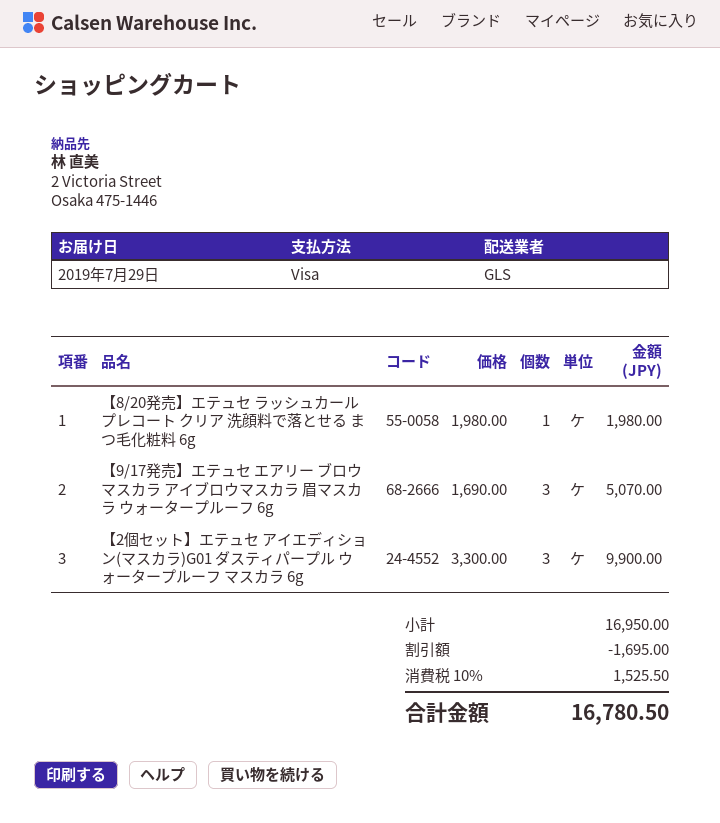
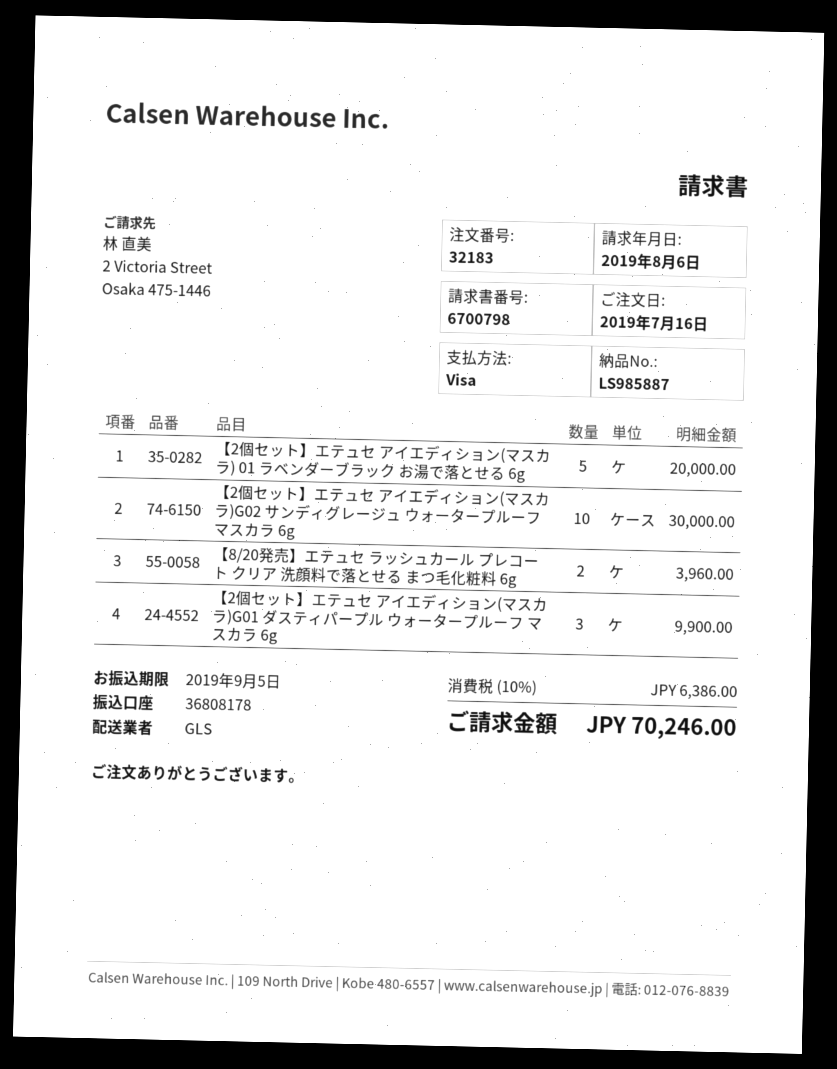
【8/20発売】エテュセ ラッシュカール プレコート クリア 洗顔料で落とせる まつ毛化粧料 6g: 1 for 1980.00 -> 2 for 3960.00
【9/17発売】エテュセ エアリー ブロウマスカラ アイブロウマスカラ 眉マスカラ ウォータープルーフ 6g: 3 for 5070.00 -> none
【2個セット】エテュセ アイエディション(マスカラ) 01 ラベンダーブラック お湯で落とせる 6g: none -> 5 for 20000.00
【2個セット】エテュセ アイエディション(マスカラ)G02 サンディグレージュ ウォータープルーフ マスカラ 6g: none -> 10 for 30000.00
discount: 1695.00 -> none
tax: 10% = 1525.50 -> 10% = 6386.00
total: 16780.50 -> 70246.00

